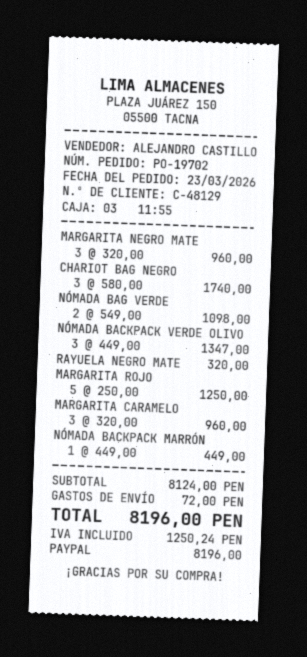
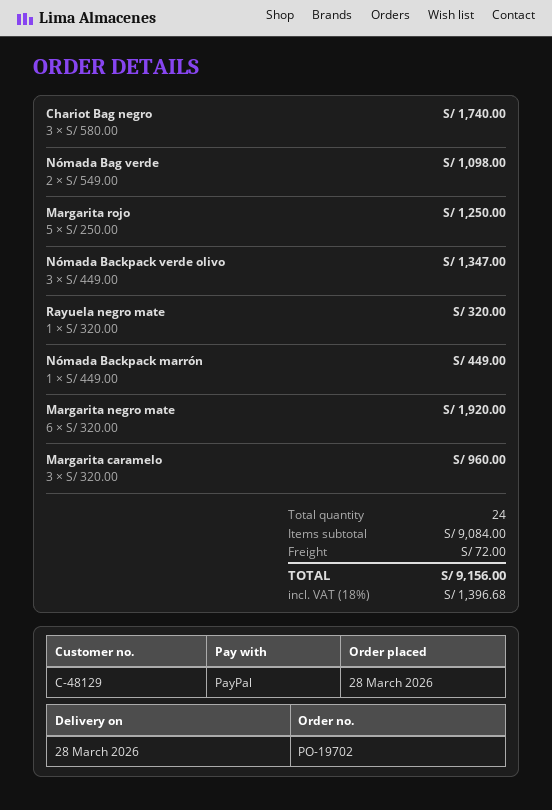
order date: 2026-03-23 -> 2026-03-28
MARGARITA NEGRO MATE: 3 x 320.00 = 960.00 -> 6 x 320.00 = 1920.00
subtotal: 8124.00 -> 9084.00
tax: 1250.24 -> 1396.68
total: 8196.00 -> 9156.00

